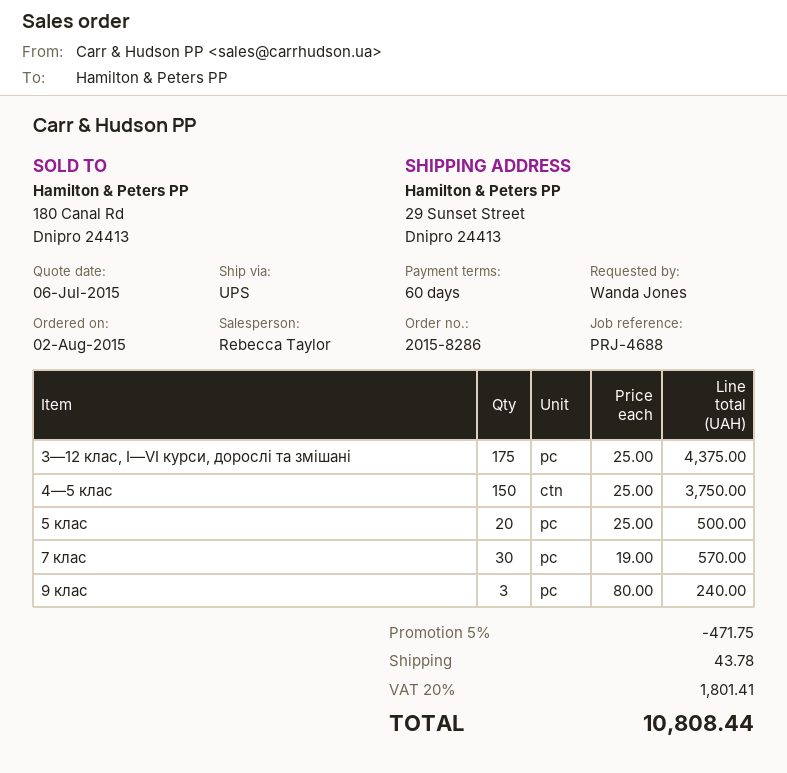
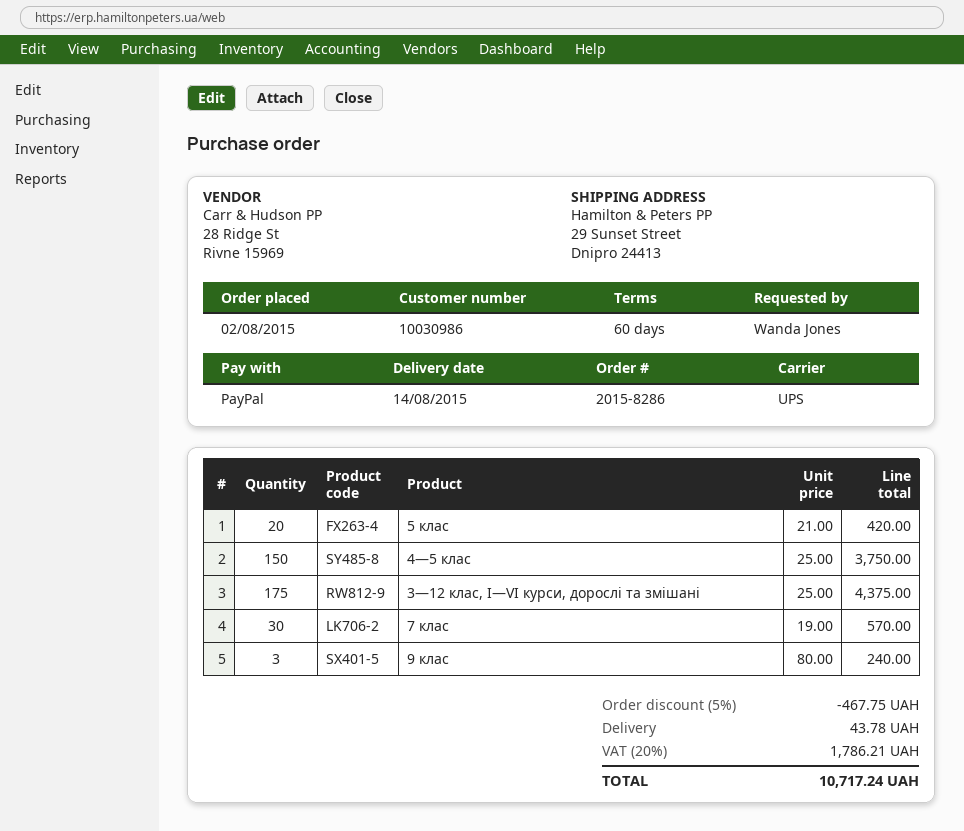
5 клас: 20 x 25.00 = 500.00 -> 20 x 21.00 = 420.00
discount: 5% = 471.75 -> 5% = 467.75
tax: 20% = 1801.41 -> 20% = 1786.21
total: 10808.44 -> 10717.24

